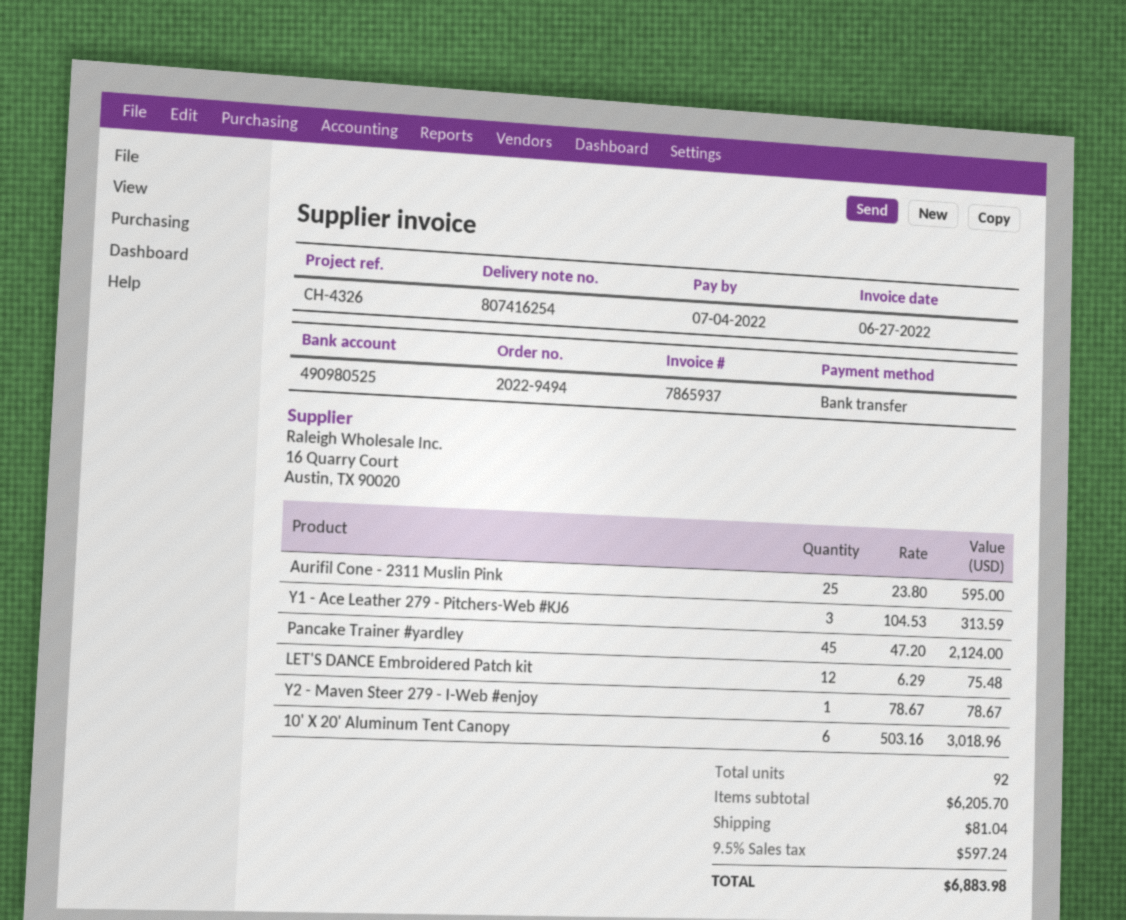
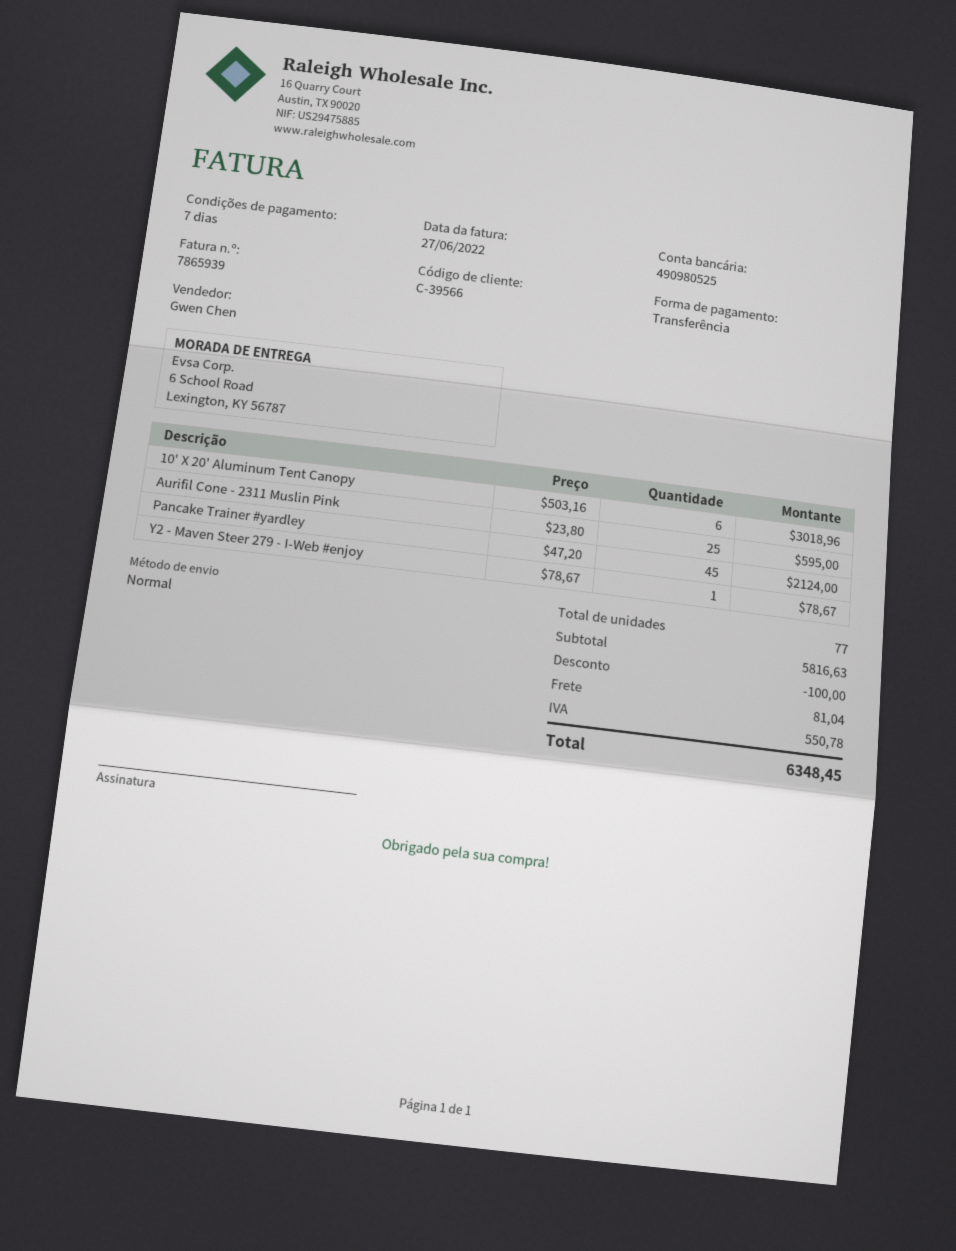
invoice number: 7865937 -> 7865939
Y1 - Ace Leather 279 - Pitchers-Web #KJ6: 3 x 104.53 = 313.59 -> none
LET'S DANCE Embroidered Patch kit: 12 x 6.29 = 75.48 -> none
total quantity: 92 -> 77
subtotal: 6205.70 -> 5816.63
discount: none -> 100.00
tax: 597.24 -> 550.78
total: 6883.98 -> 6348.45

